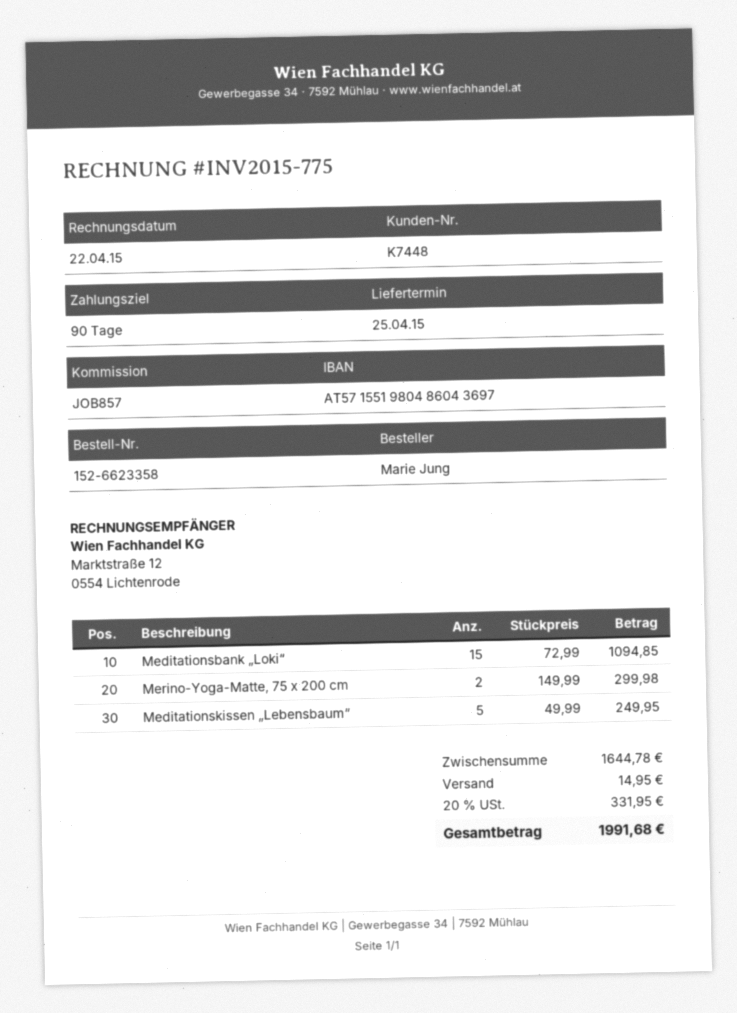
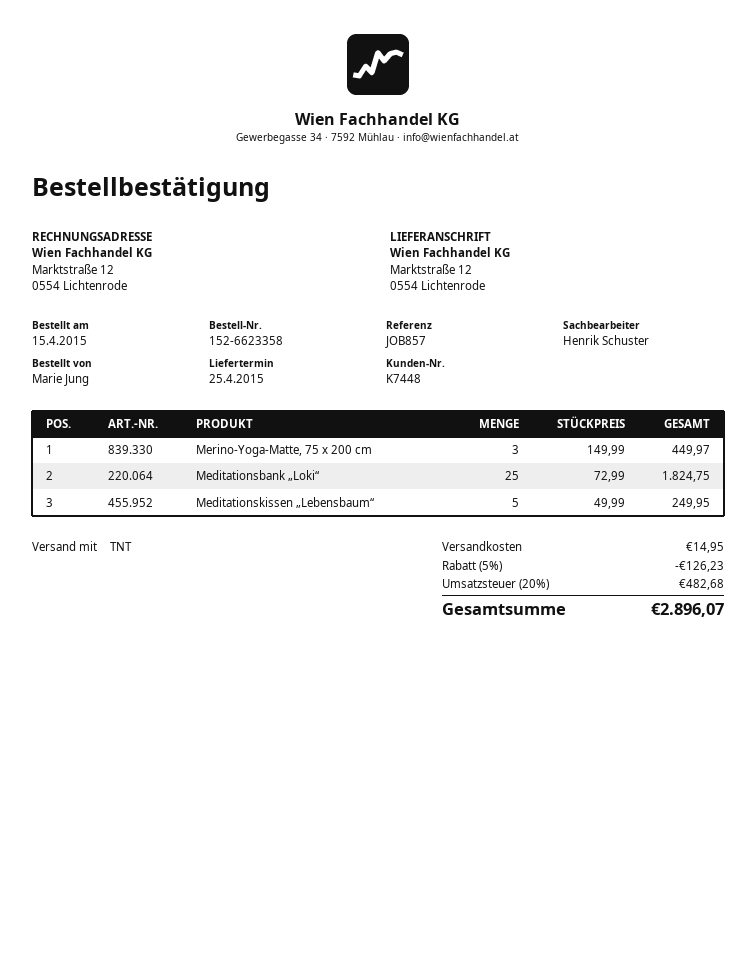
Meditationsbank „Loki“: 15 x 72.99 = 1094.85 -> 25 x 72.99 = 1824.75
Merino-Yoga-Matte, 75 x 200 cm: 2 x 149.99 = 299.98 -> 3 x 149.99 = 449.97
discount: none -> 5% = 126.23
tax: 20% = 331.95 -> 20% = 482.68
total: 1991.68 -> 2896.07

